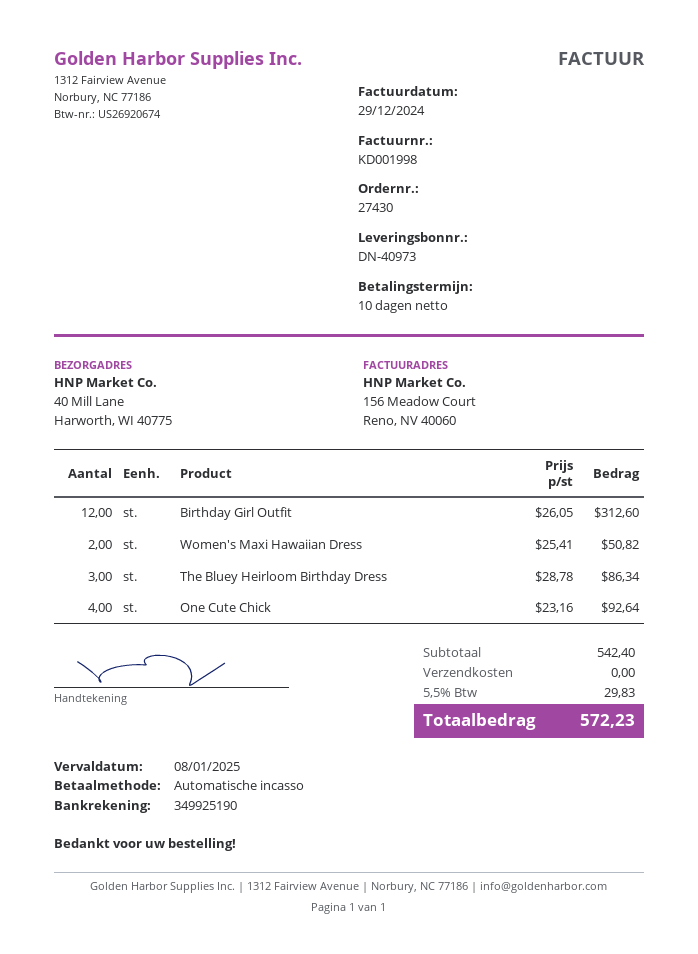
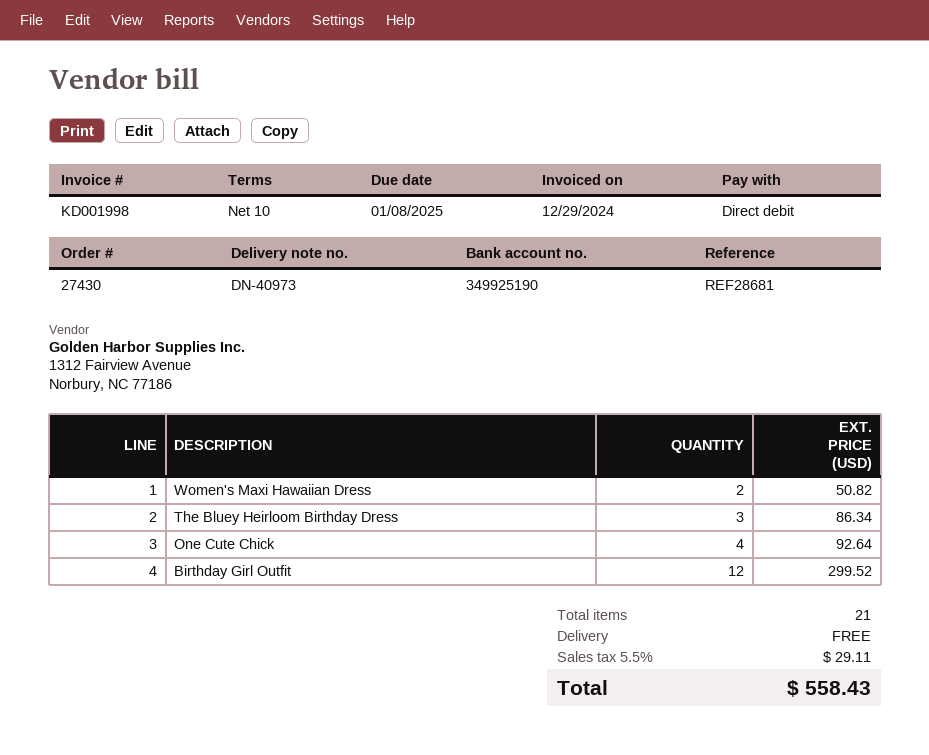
Birthday Girl Outfit: 12 for 312.60 -> 12 for 299.52
tax: 5.5% = 29.83 -> 5.5% = 29.11
total: 572.23 -> 558.43

